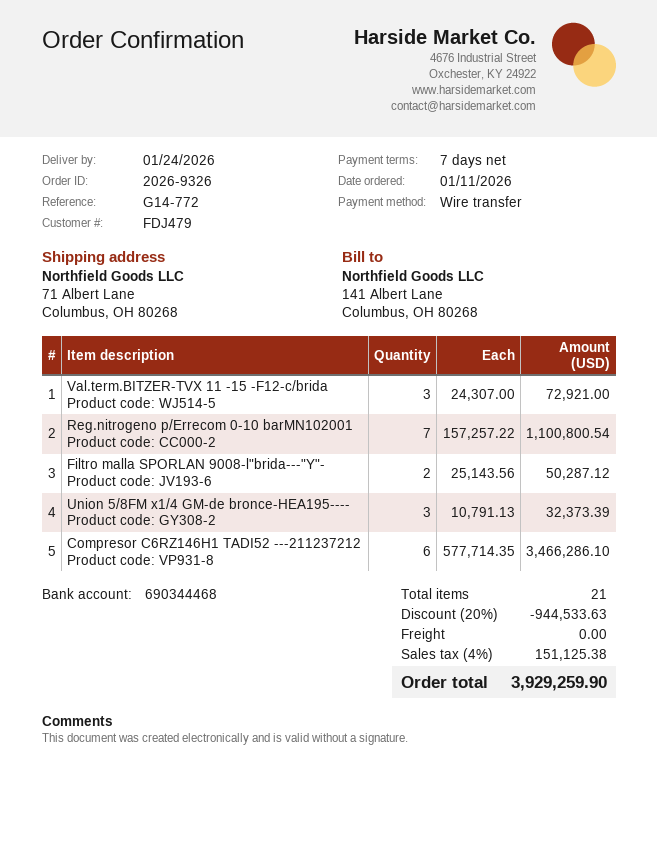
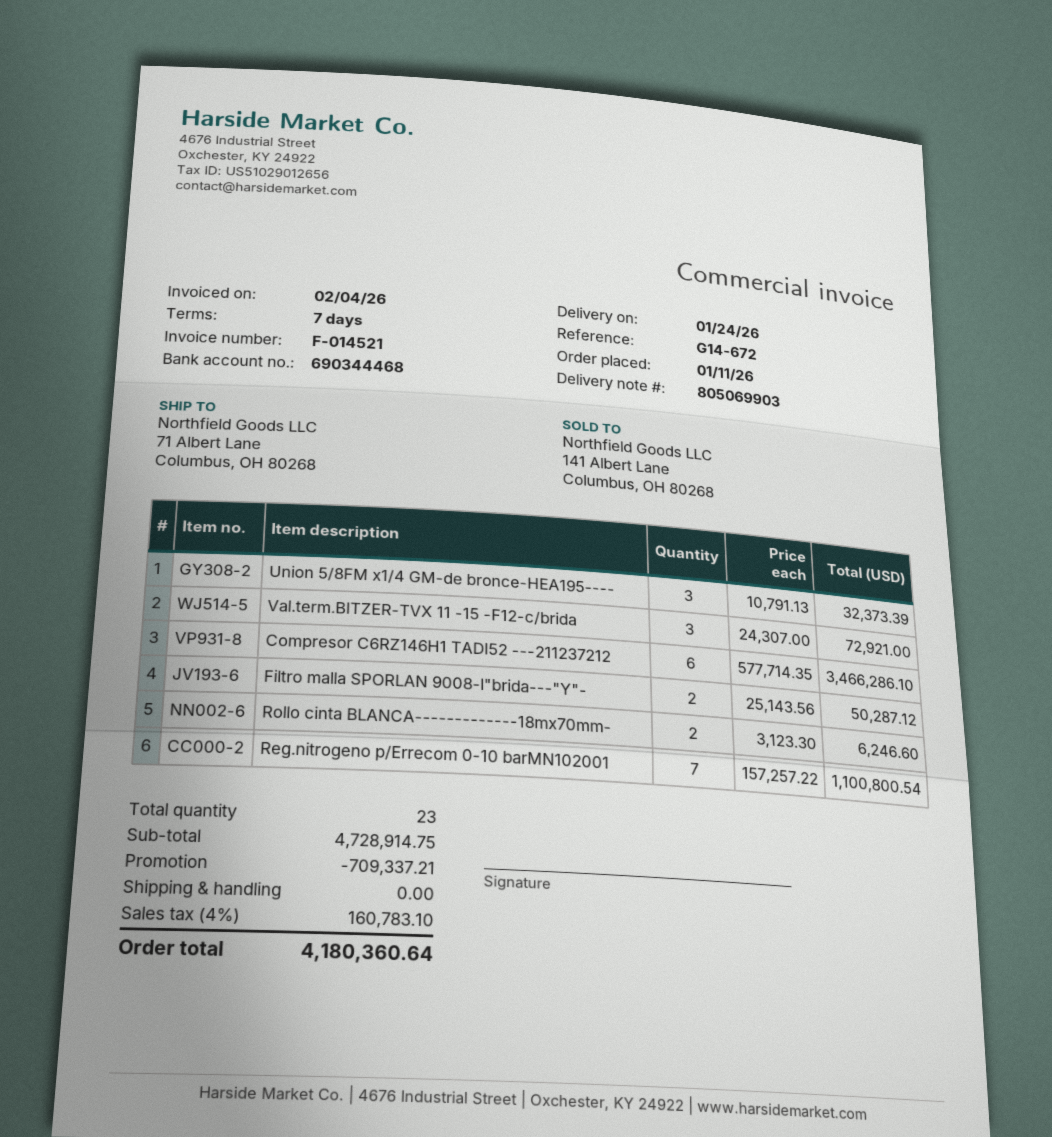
reference: G14-772 -> G14-672
Rollo cinta BLANCA-------------18mx70mm-: none -> 2 x 3123.30 = 6246.60
total quantity: 21 -> 23
discount: 944533.63 -> 709337.21
tax: 4% = 151125.38 -> 4% = 160783.10
total: 3929259.90 -> 4180360.64

